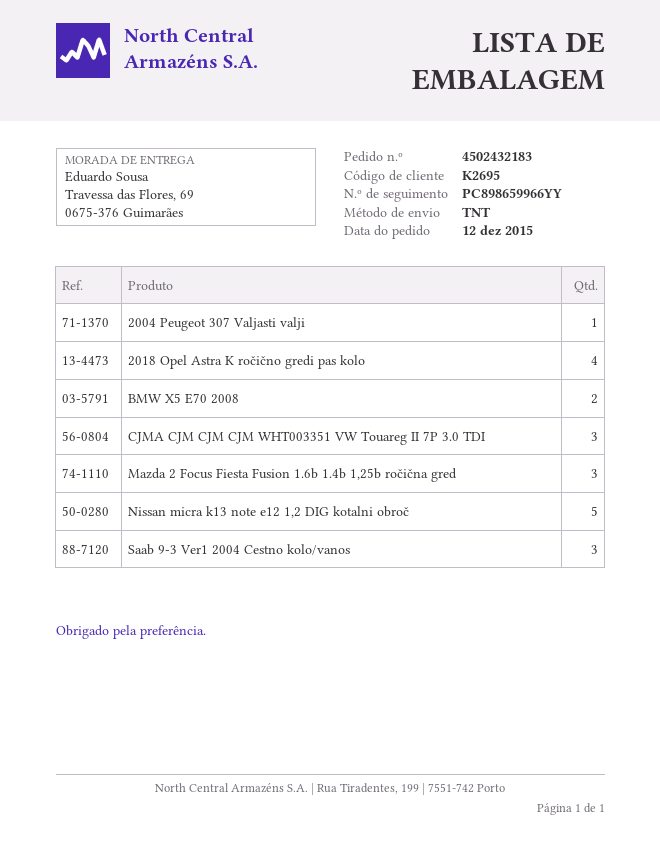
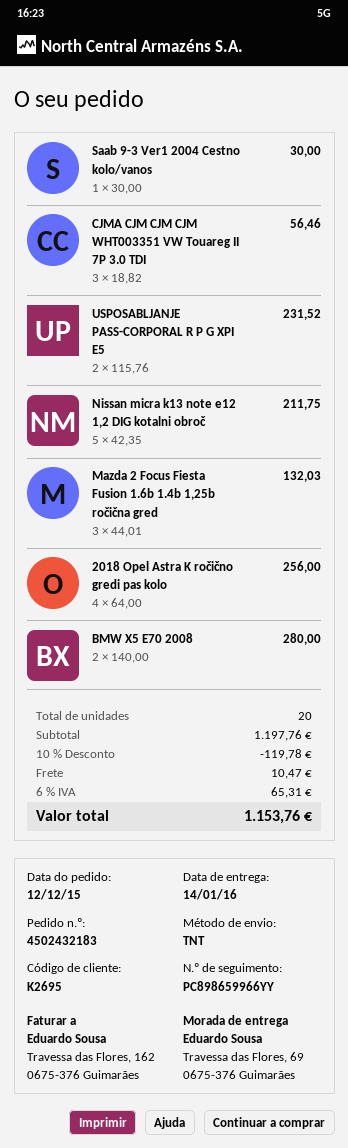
2004 Peugeot 307 Valjasti valji: 1 -> none
Saab 9-3 Ver1 2004 Cestno kolo/vanos: 3 -> 1
USPOSABLJANJE PASS-CORPORAL R P G XPI E5: none -> 2

